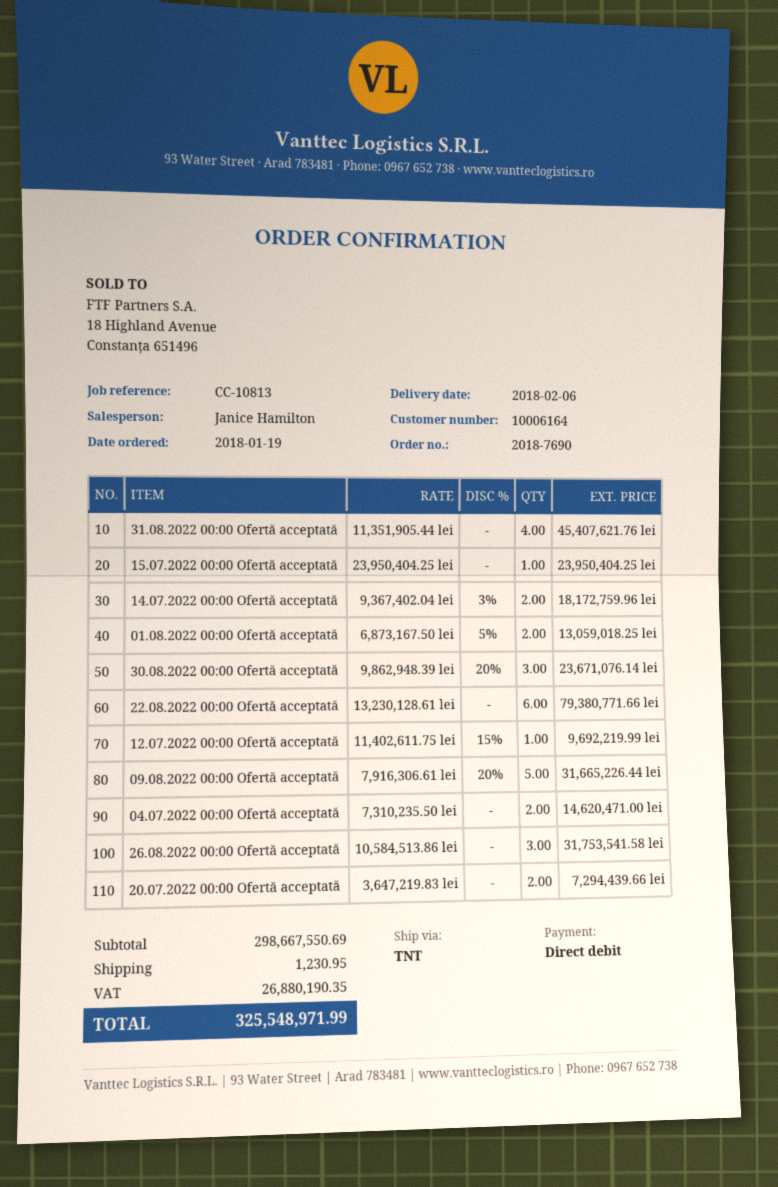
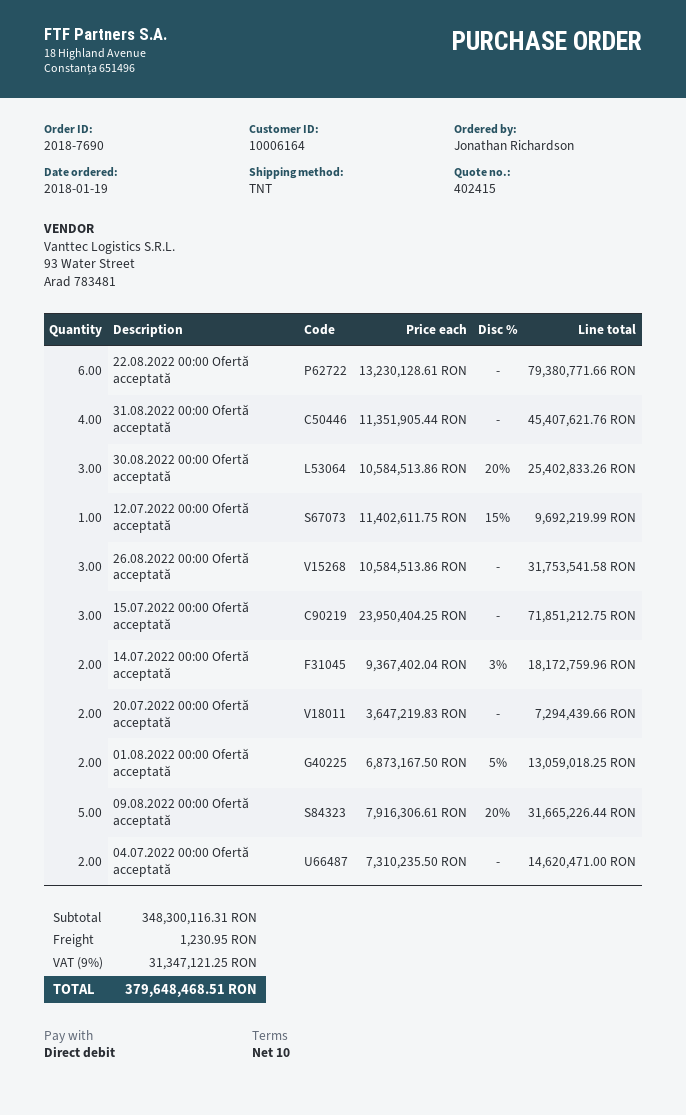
15.07.2022 00:00 Ofertă acceptată: 1 x 23950404.25 = 23950404.25 -> 3 x 23950404.25 = 71851212.75
30.08.2022 00:00 Ofertă acceptată: 3 x 9862948.39 - 20% = 23671076.14 -> 3 x 10584513.86 - 20% = 25402833.26
subtotal: 298667550.69 -> 348300116.31
tax: 26880190.35 -> 31347121.25
total: 325548971.99 -> 379648468.51

